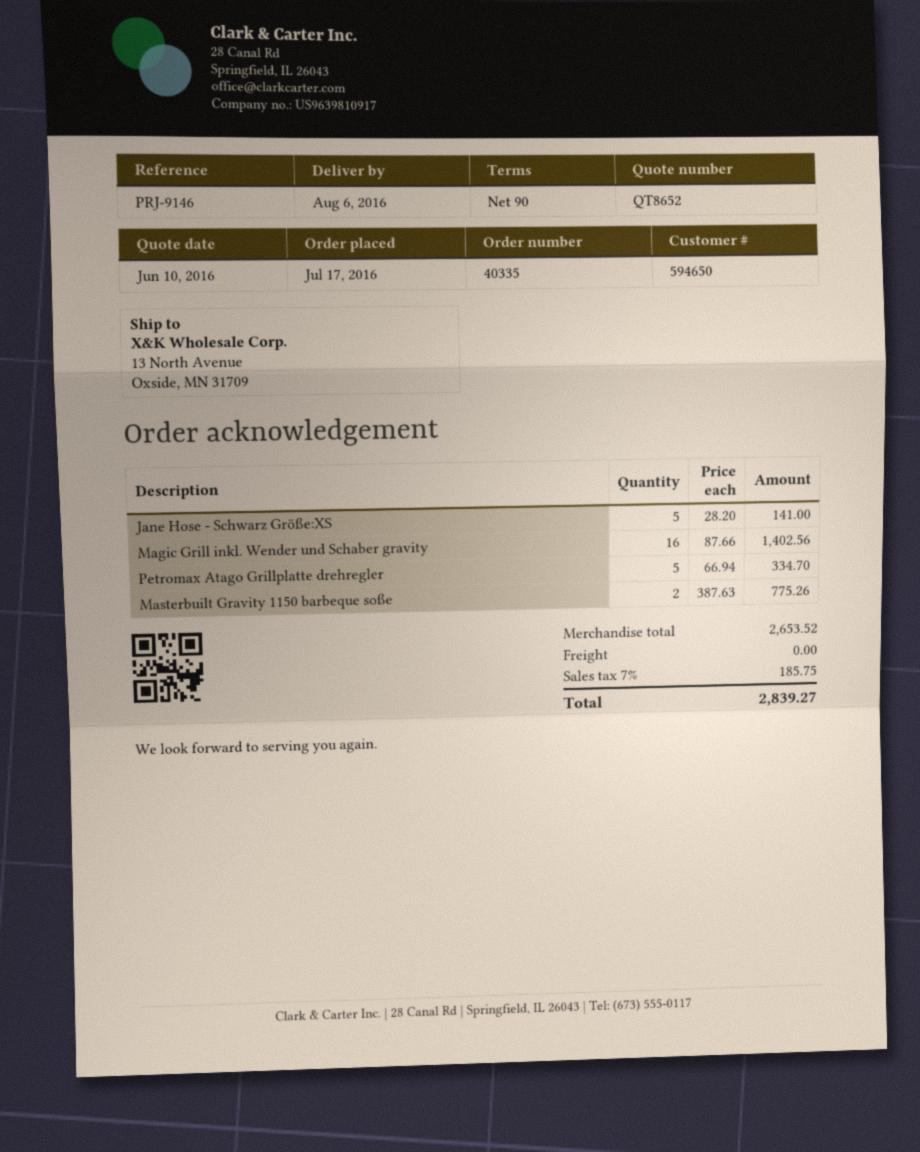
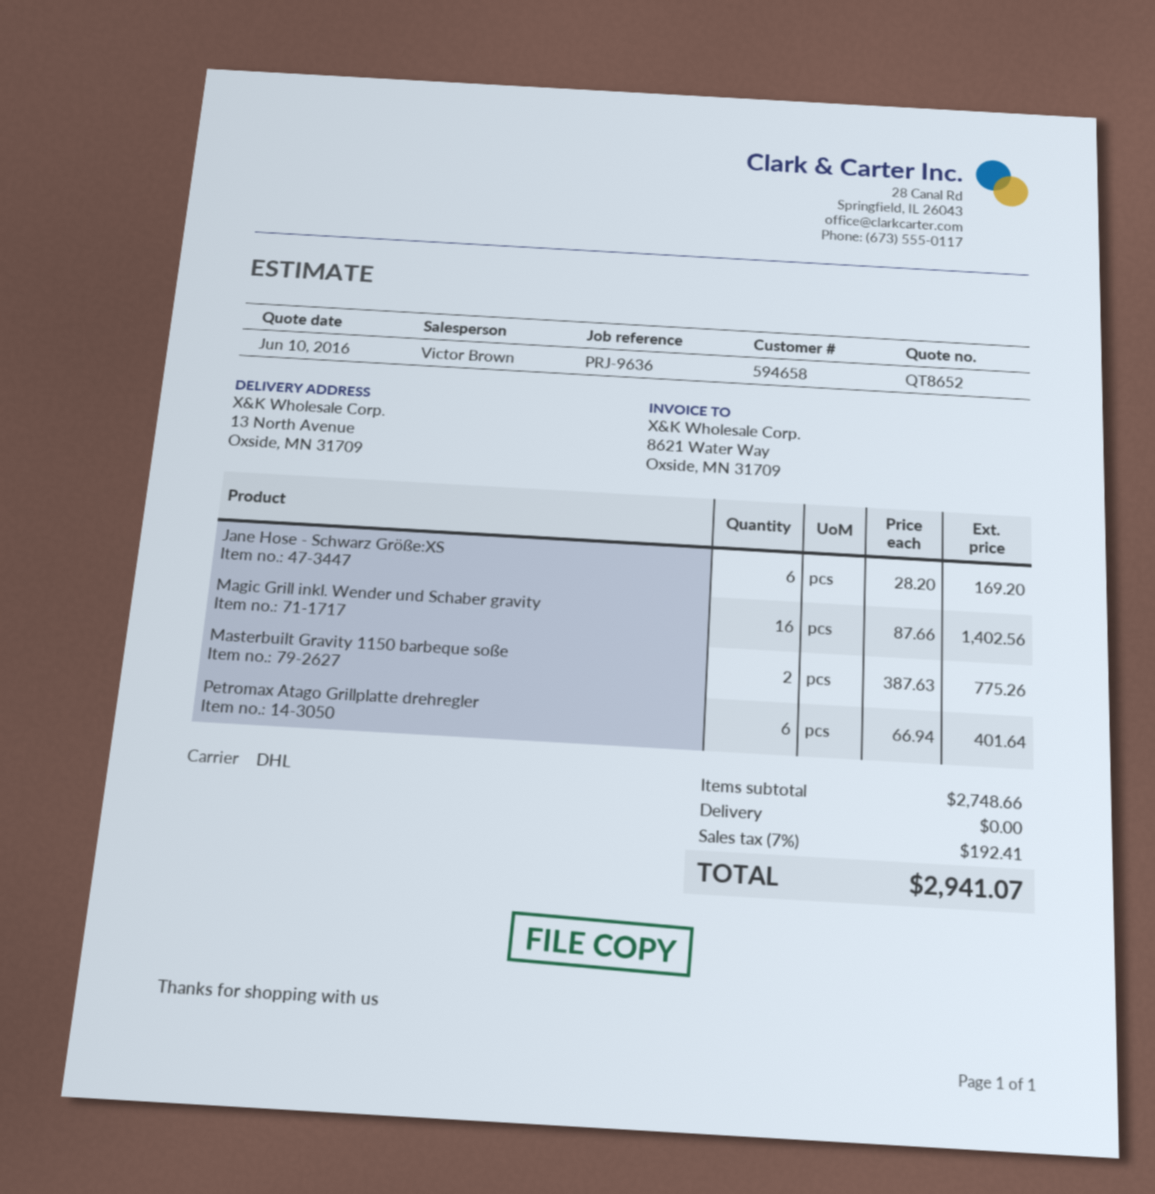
customer number: 594650 -> 594658
reference: PRJ-9146 -> PRJ-9636
Jane Hose - Schwarz Größe:XS: 5 x 28.20 = 141.00 -> 6 x 28.20 = 169.20
Petromax Atago Grillplatte drehregler: 5 x 66.94 = 334.70 -> 6 x 66.94 = 401.64
subtotal: 2653.52 -> 2748.66
tax: 7% = 185.75 -> 7% = 192.41
total: 2839.27 -> 2941.07

